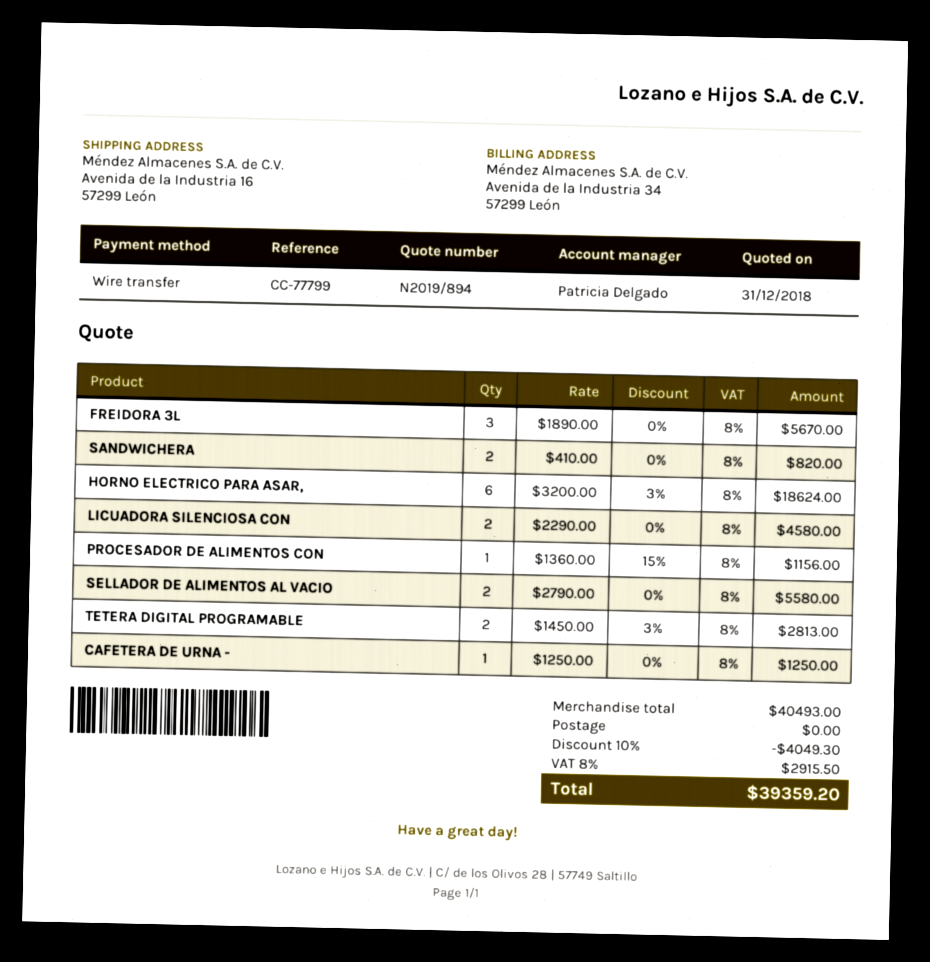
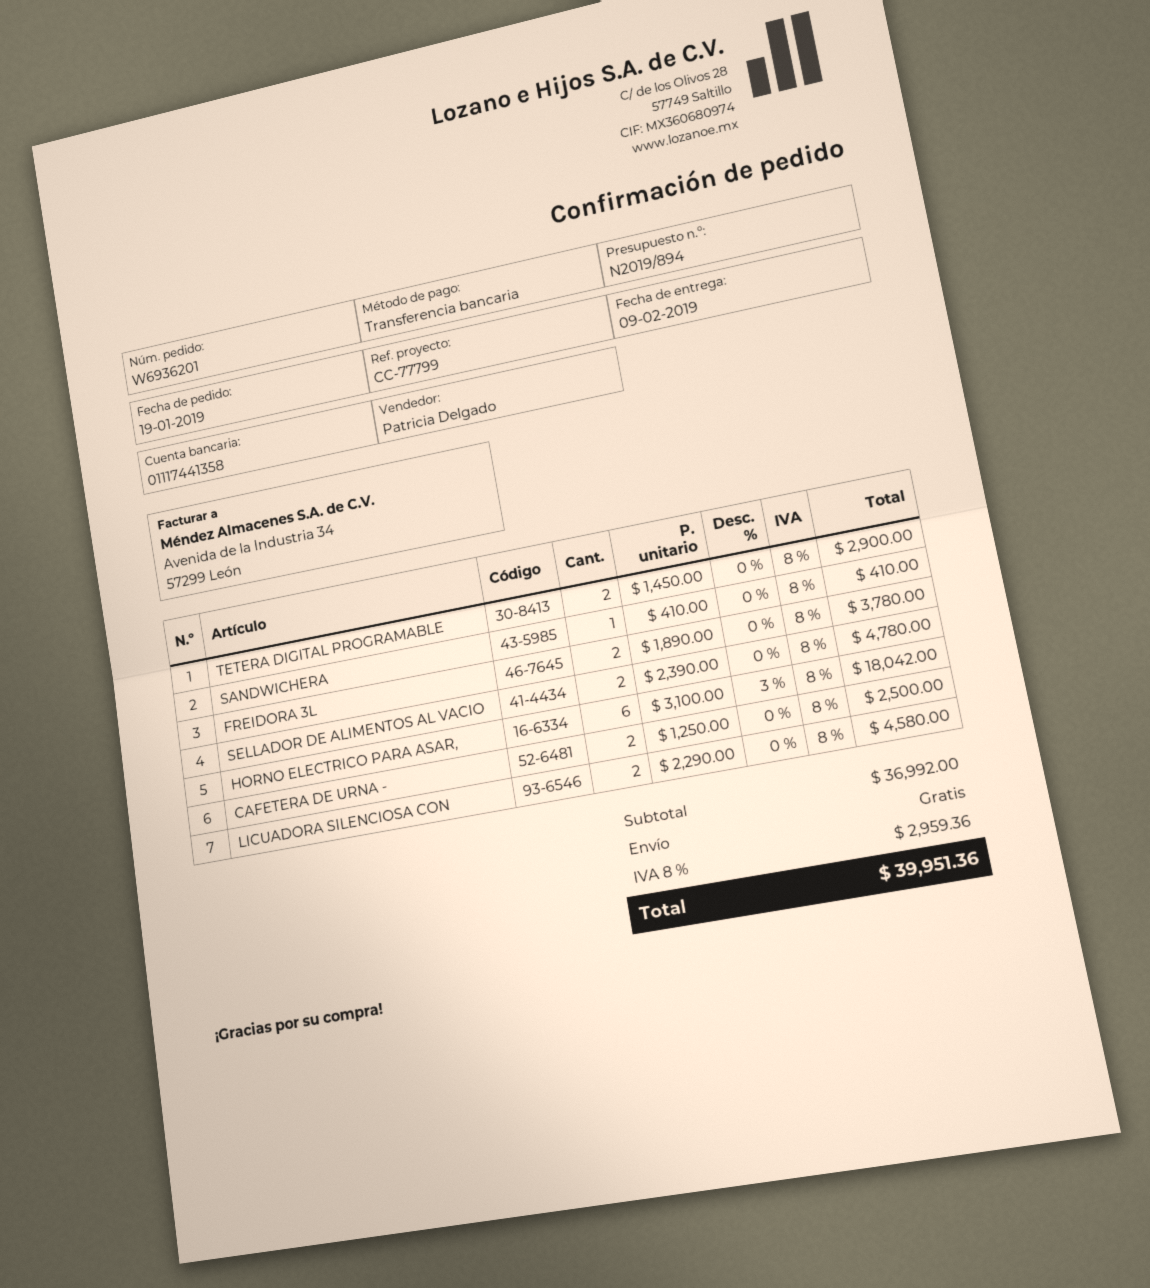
FREIDORA 3L: 3 x 1890.00 = 5670.00 -> 2 x 1890.00 = 3780.00
SANDWICHERA: 2 x 410.00 = 820.00 -> 1 x 410.00 = 410.00
HORNO ELECTRICO PARA ASAR,: 6 x 3200.00 - 3% = 18624.00 -> 6 x 3100.00 - 3% = 18042.00
PROCESADOR DE ALIMENTOS CON: 1 x 1360.00 - 15% = 1156.00 -> none
SELLADOR DE ALIMENTOS AL VACIO: 2 x 2790.00 = 5580.00 -> 2 x 2390.00 = 4780.00
TETERA DIGITAL PROGRAMABLE: 2 x 1450.00 - 3% = 2813.00 -> 2 x 1450.00 = 2900.00
CAFETERA DE URNA -: 1 x 1250.00 = 1250.00 -> 2 x 1250.00 = 2500.00
subtotal: 40493.00 -> 36992.00
discount: 10% = 4049.30 -> none
tax: 8% = 2915.50 -> 8% = 2959.36
total: 39359.20 -> 39951.36

